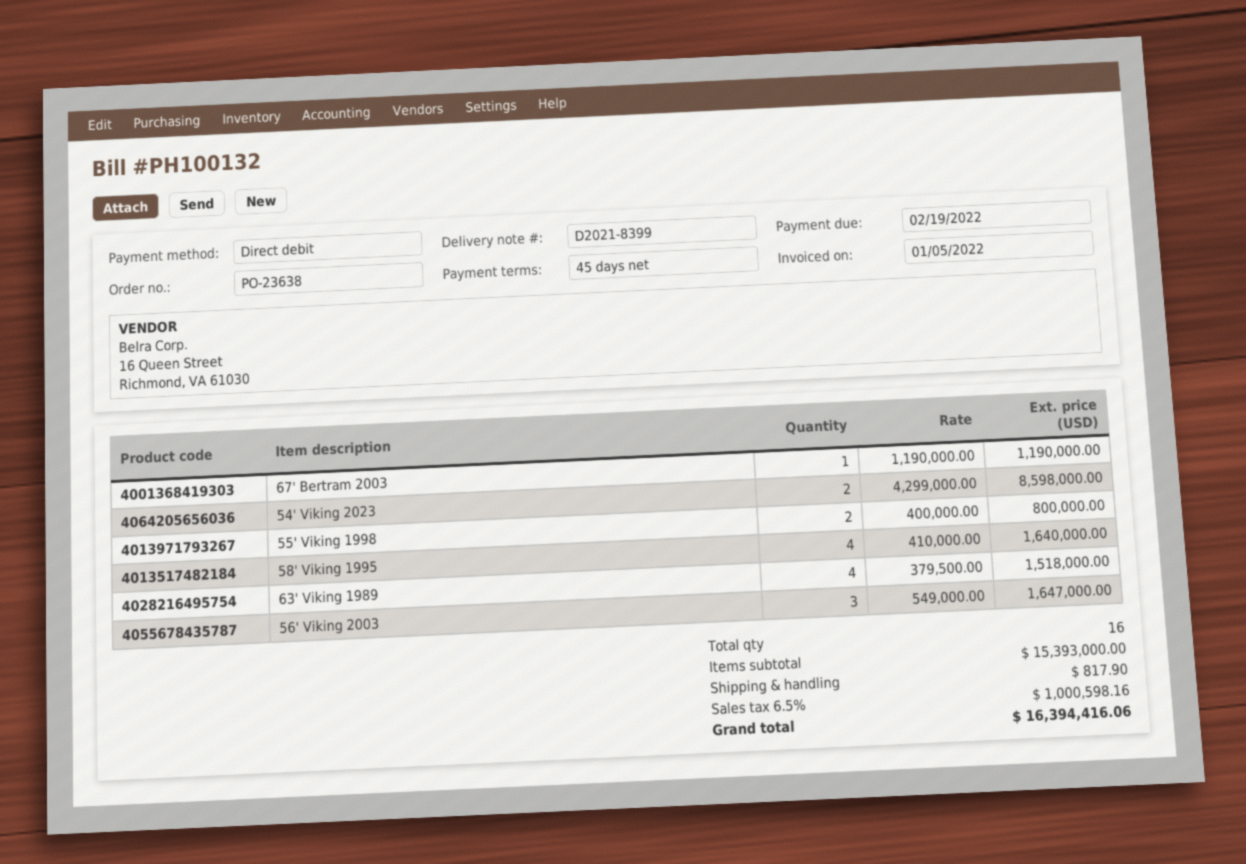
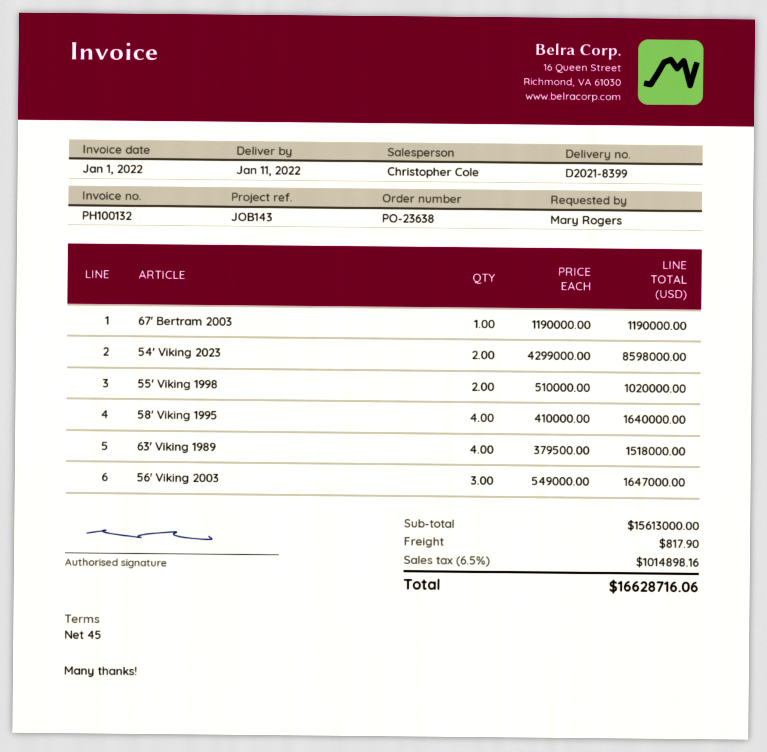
invoice date: 2022-01-05 -> 2022-01-01
55' Viking 1998: 2 x 400000.00 = 800000.00 -> 2 x 510000.00 = 1020000.00
subtotal: 15393000.00 -> 15613000.00
tax: 6.5% = 1000598.16 -> 6.5% = 1014898.16
total: 16394416.06 -> 16628716.06

